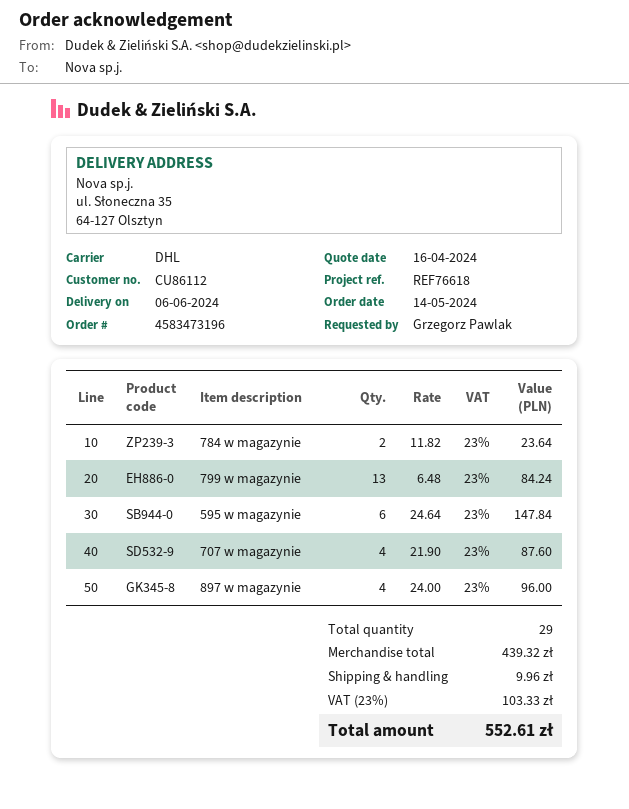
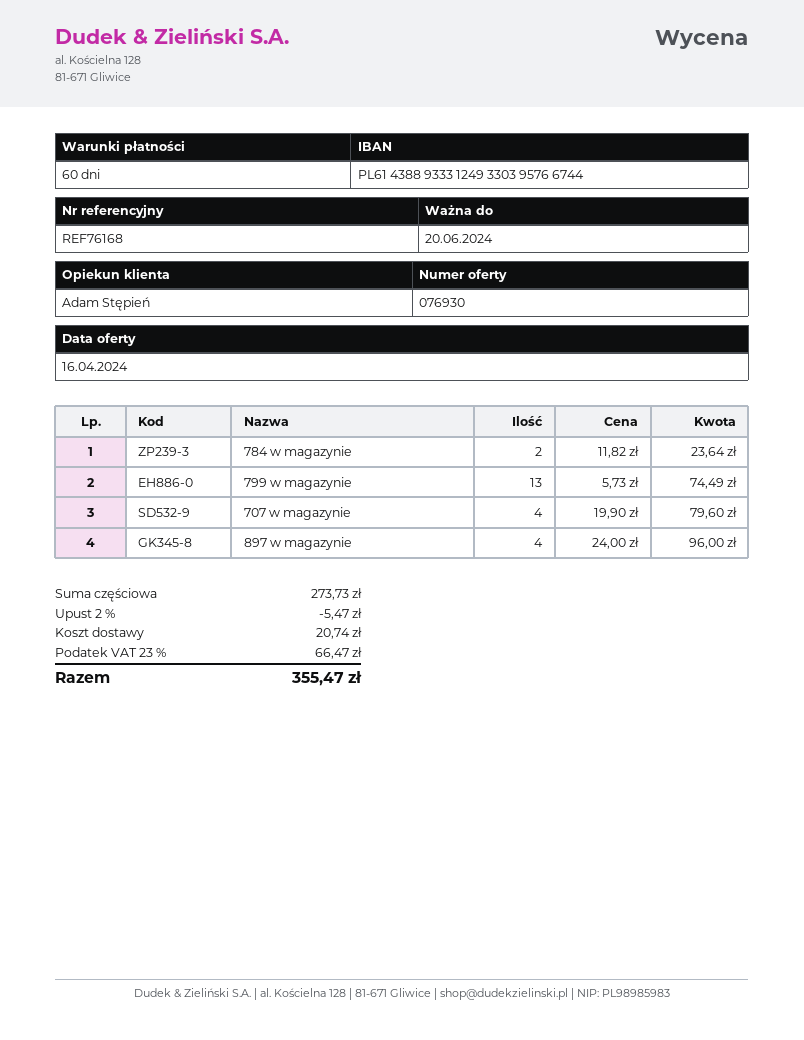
reference: REF76618 -> REF76168
799 w magazynie: 13 x 6.48 = 84.24 -> 13 x 5.73 = 74.49
595 w magazynie: 6 x 24.64 = 147.84 -> none
707 w magazynie: 4 x 21.90 = 87.60 -> 4 x 19.90 = 79.60
subtotal: 439.32 -> 273.73
discount: none -> 2% = 5.47
shipping: 9.96 -> 20.74
tax: 23% = 103.33 -> 23% = 66.47
total: 552.61 -> 355.47

